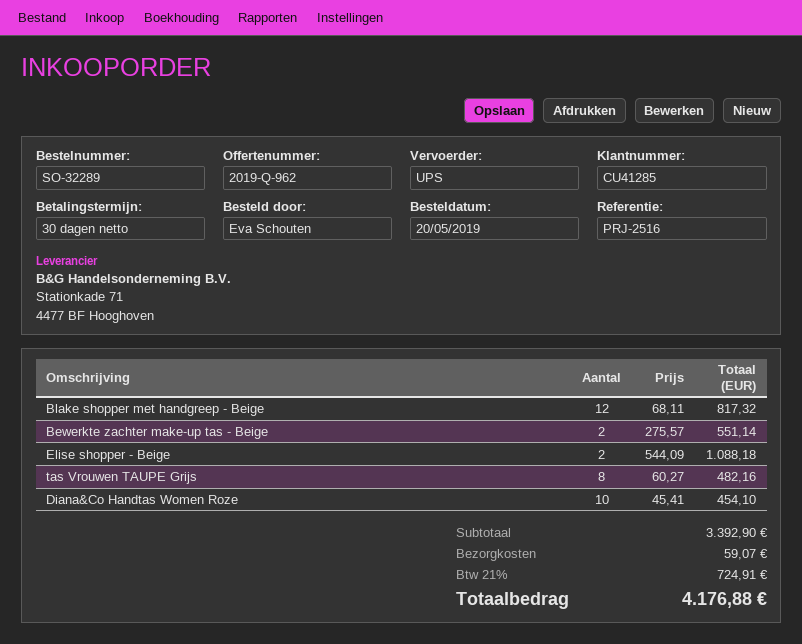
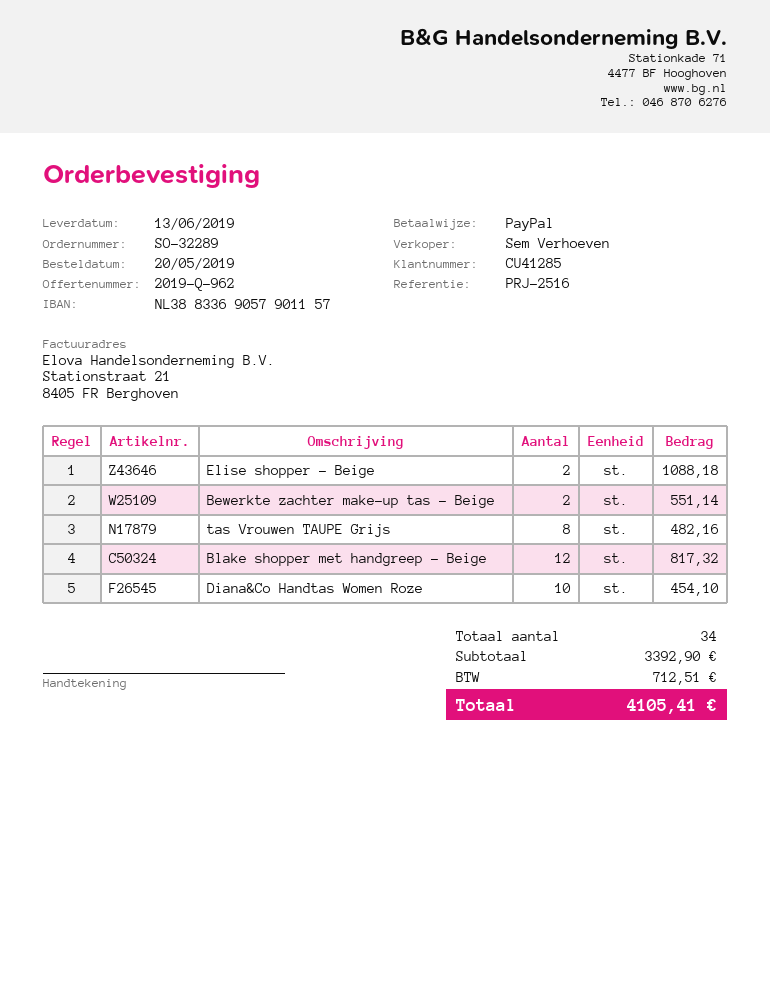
shipping: 59.07 -> none
tax: 724.91 -> 712.51
total: 4176.88 -> 4105.41

